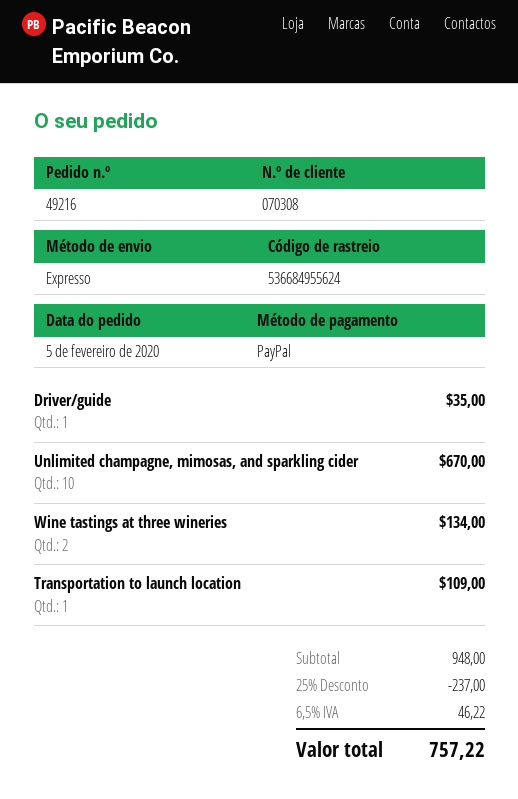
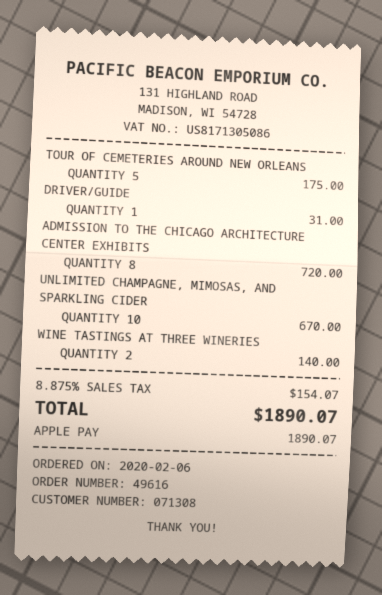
order number: 49216 -> 49616
order date: 2020-02-05 -> 2020-02-06
customer number: 070308 -> 071308
payment method: PayPal -> Apple Pay
Driver/guide: 1 for 35.00 -> 1 for 31.00
Wine tastings at three wineries: 2 for 134.00 -> 2 for 140.00
Transportation to launch location: 1 for 109.00 -> none
TOUR OF CEMETERIES AROUND NEW ORLEANS: none -> 5 for 175.00
ADMISSION TO THE CHICAGO ARCHITECTURE CENTER EXHIBITS: none -> 8 for 720.00
discount: 25% = 237.00 -> none
tax: 6.5% = 46.22 -> 8.875% = 154.07
total: 757.22 -> 1890.07

